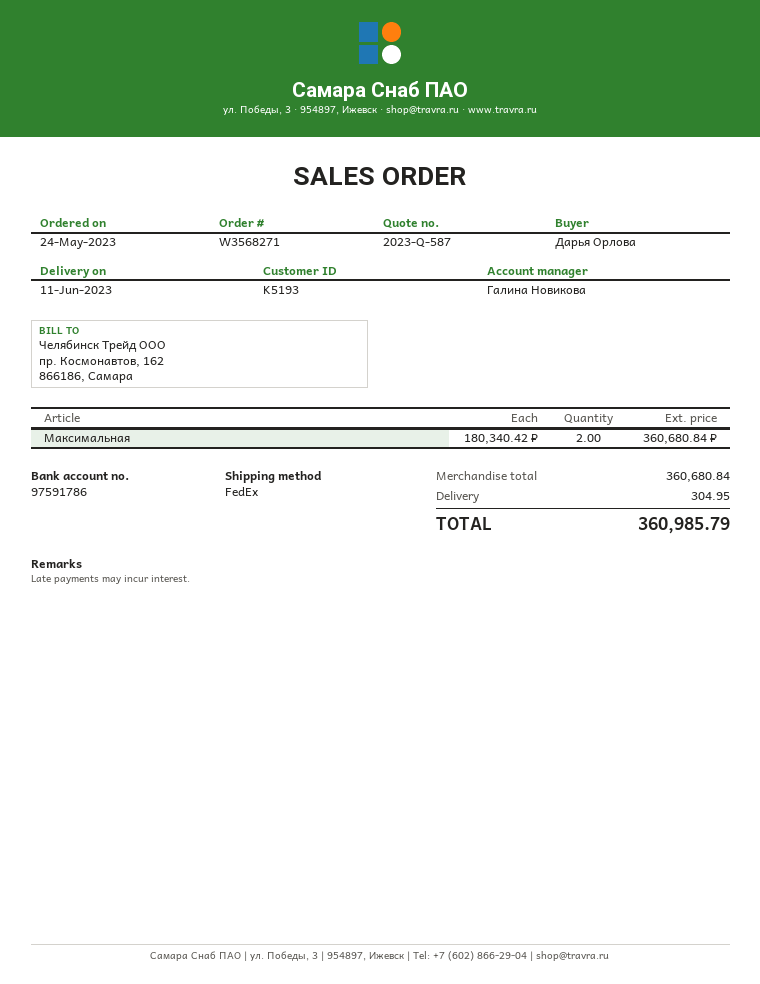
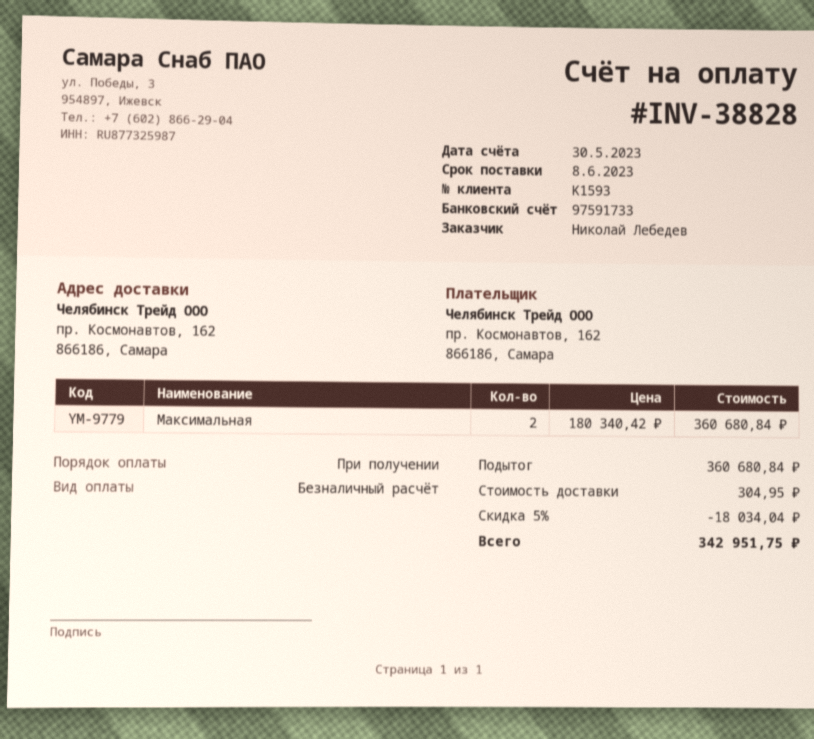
delivery date: 2023-06-11 -> 2023-06-08
customer number: K5193 -> K1593
ordered by: Дарья Орлова -> Николай Лебедев
bank account: 97591786 -> 97591733
discount: none -> 5% = 18034.04
total: 360985.79 -> 342951.75

